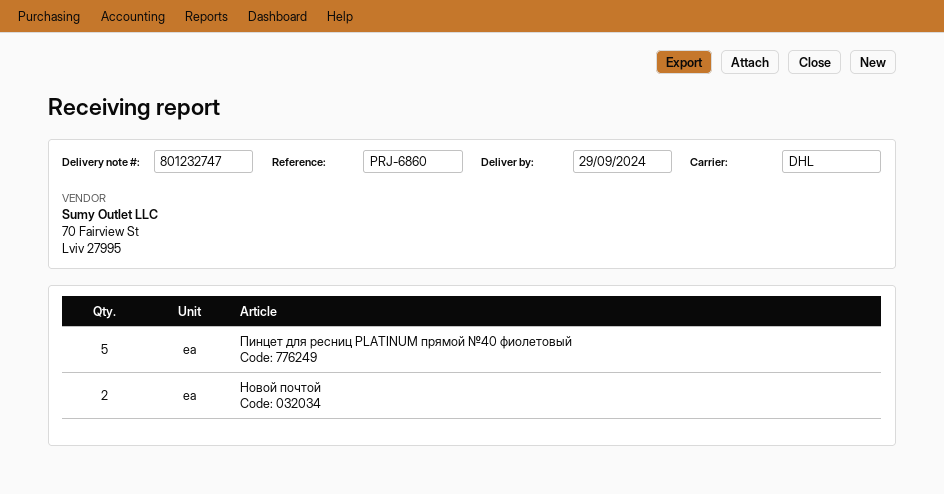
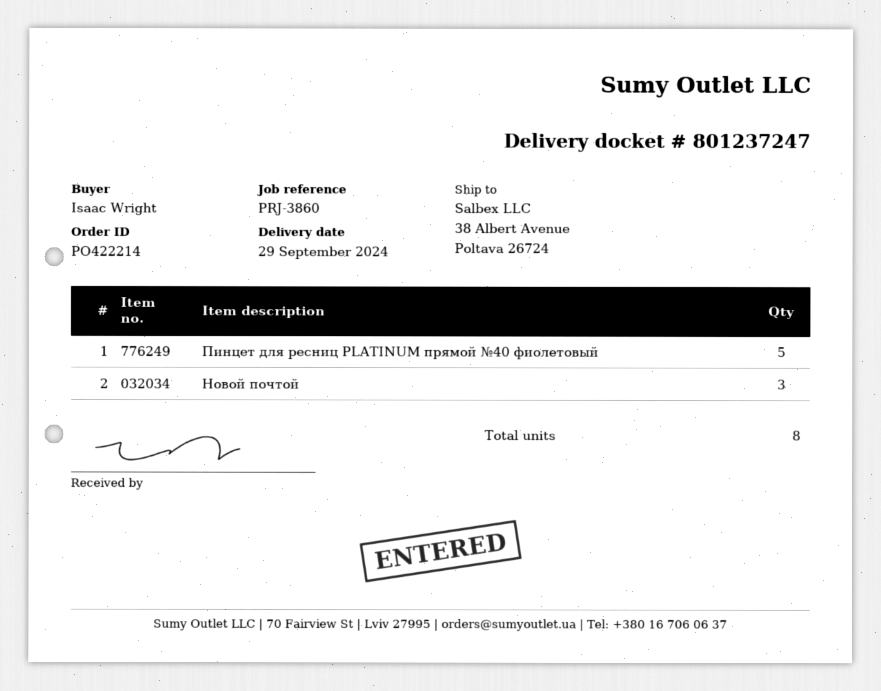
delivery note number: 801232747 -> 801237247
reference: PRJ-6860 -> PRJ-3860
Новой почтой: 2 -> 3

